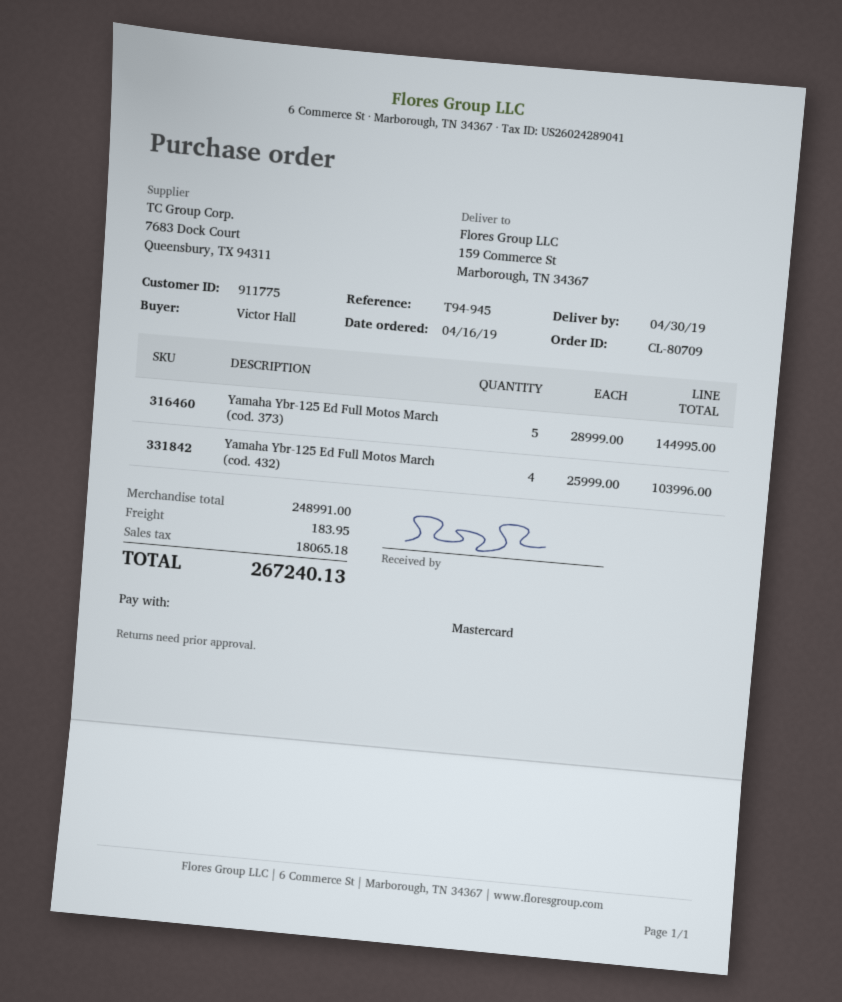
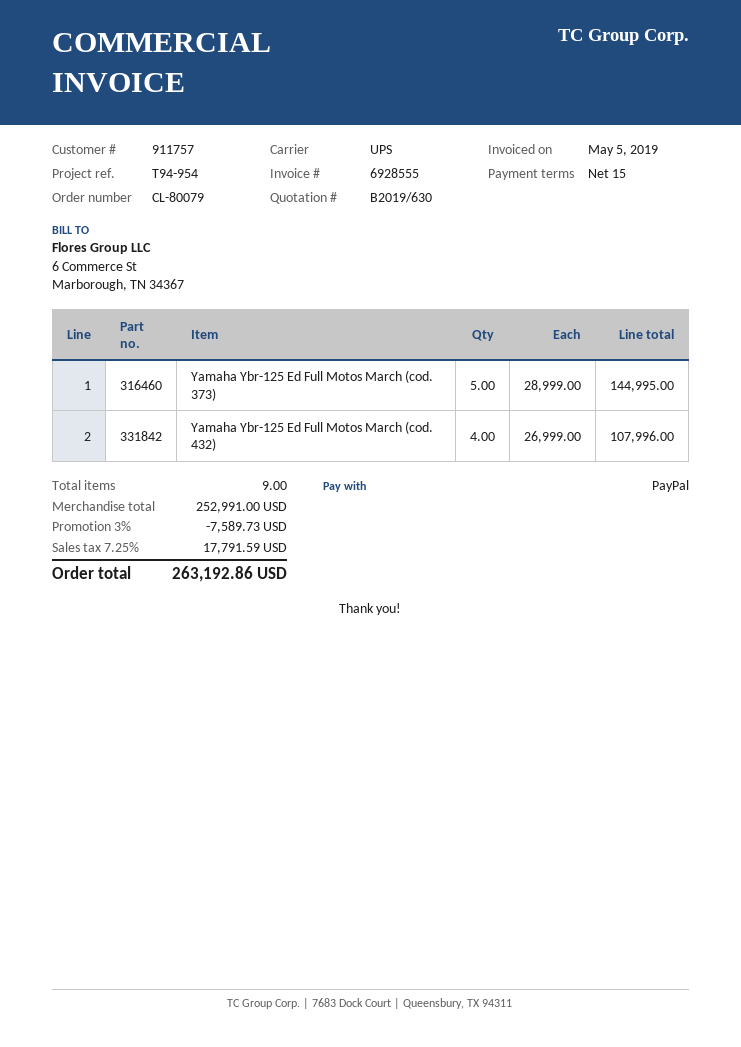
order number: CL-80709 -> CL-80079
customer number: 911775 -> 911757
reference: T94-945 -> T94-954
payment method: Mastercard -> PayPal
Yamaha Ybr-125 Ed Full Motos March (cod. 432): 4 x 25999.00 = 103996.00 -> 4 x 26999.00 = 107996.00
subtotal: 248991.00 -> 252991.00
discount: none -> 3% = 7589.73
shipping: 183.95 -> none
tax: 18065.18 -> 17791.59
total: 267240.13 -> 263192.86

